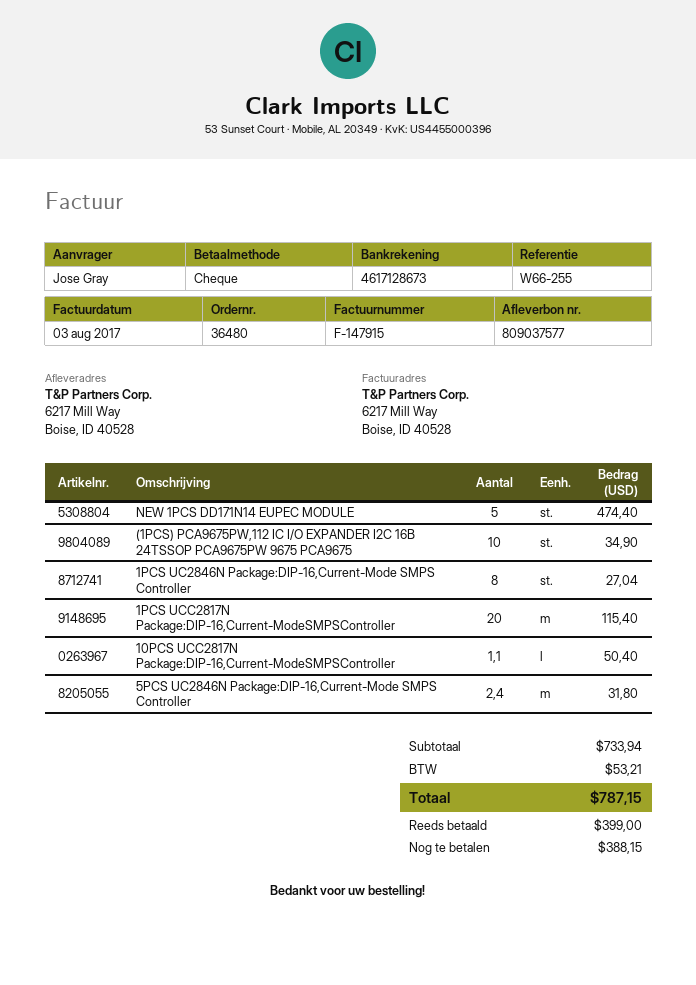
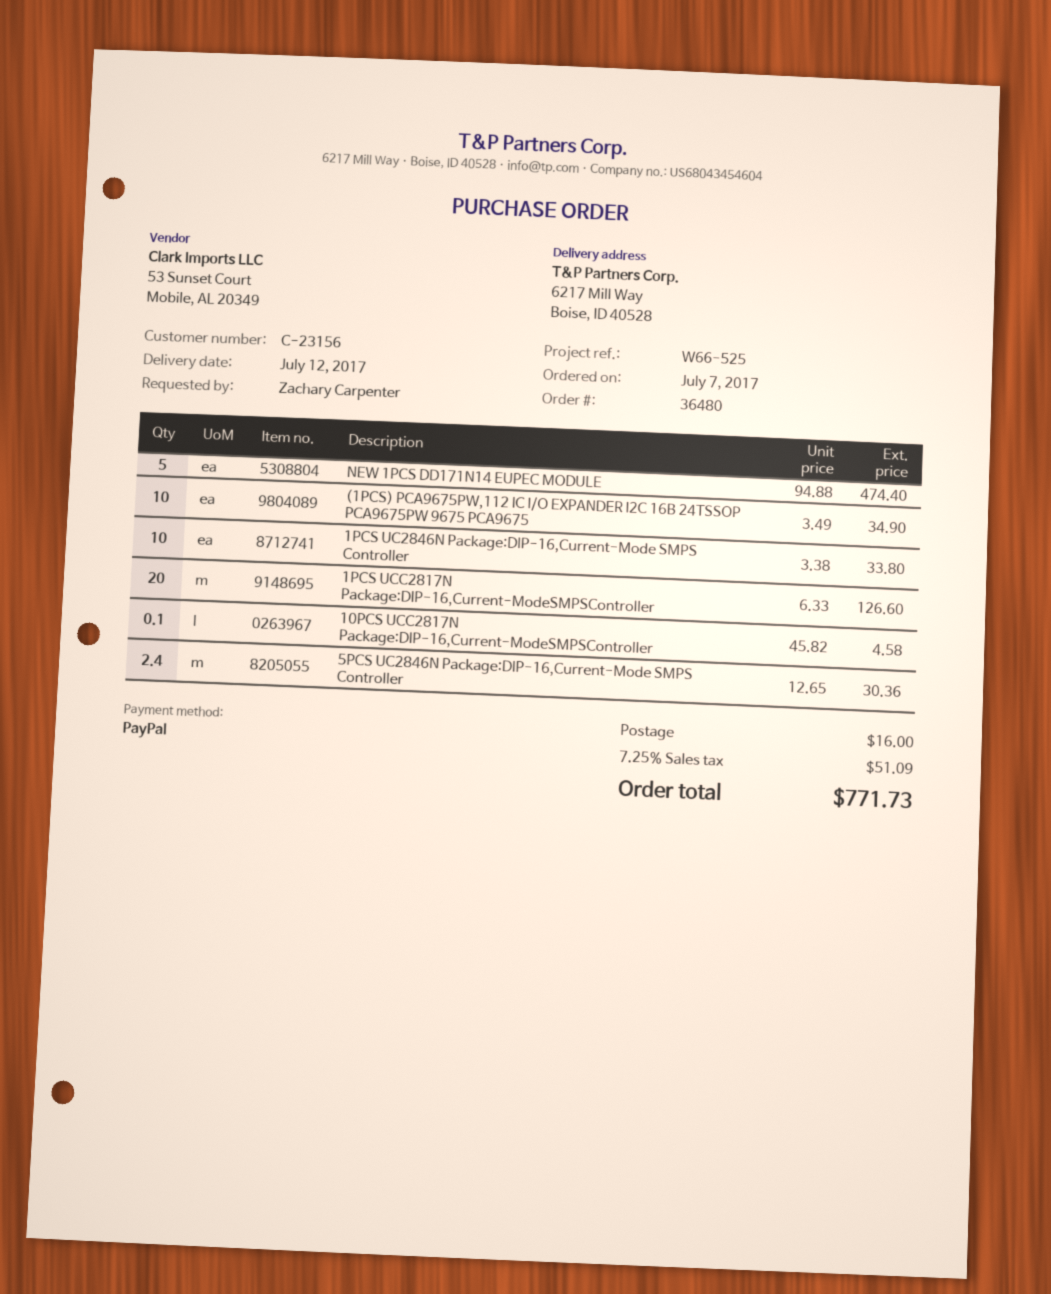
reference: W66-255 -> W66-525
ordered by: Jose Gray -> Zachary Carpenter
payment method: cheque -> PayPal
1PCS UC2846N Package:DIP-16,Current-Mode SMPS Controller: 8 for 27.04 -> 10 for 33.80
1PCS UCC2817N Package:DIP-16,Current-ModeSMPSController: 20 for 115.40 -> 20 for 126.60
10PCS UCC2817N Package:DIP-16,Current-ModeSMPSController: 1.1 for 50.40 -> 0.1 for 4.58
5PCS UC2846N Package:DIP-16,Current-Mode SMPS Controller: 2.4 for 31.80 -> 2.4 for 30.36
shipping: none -> 16.00
tax: 53.21 -> 51.09
total: 787.15 -> 771.73

